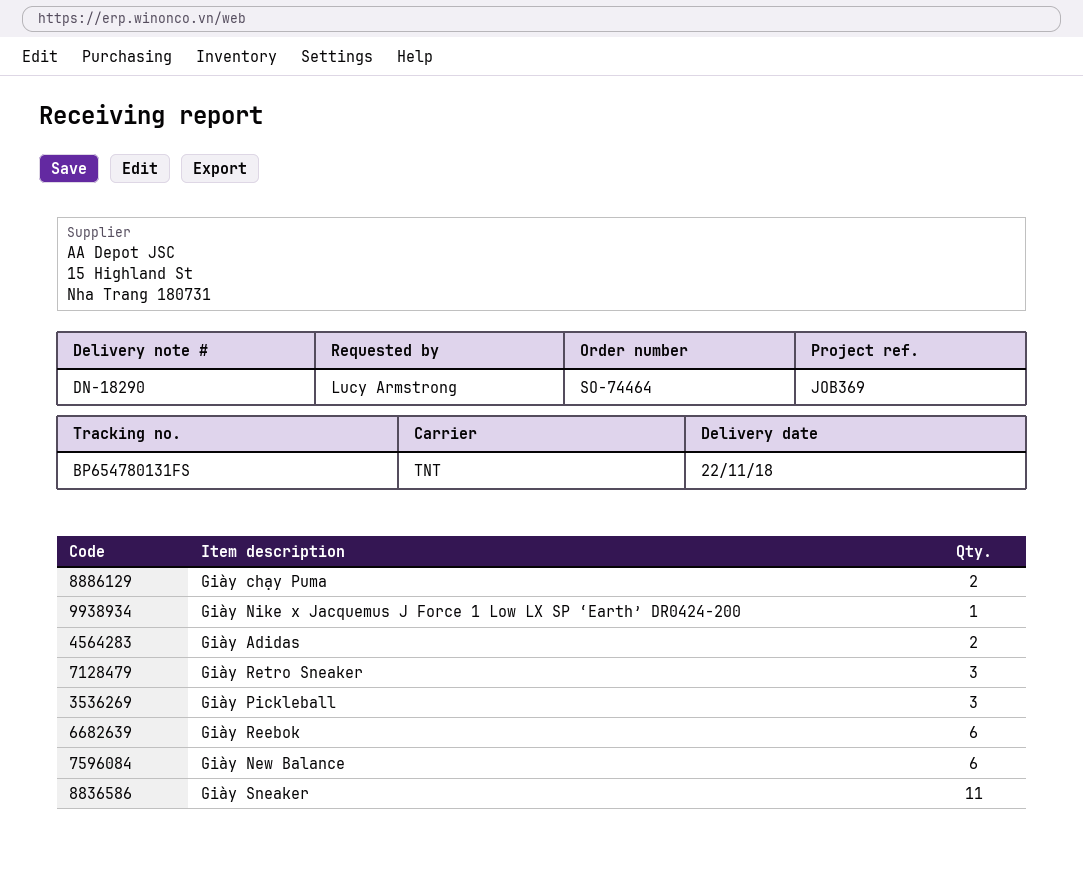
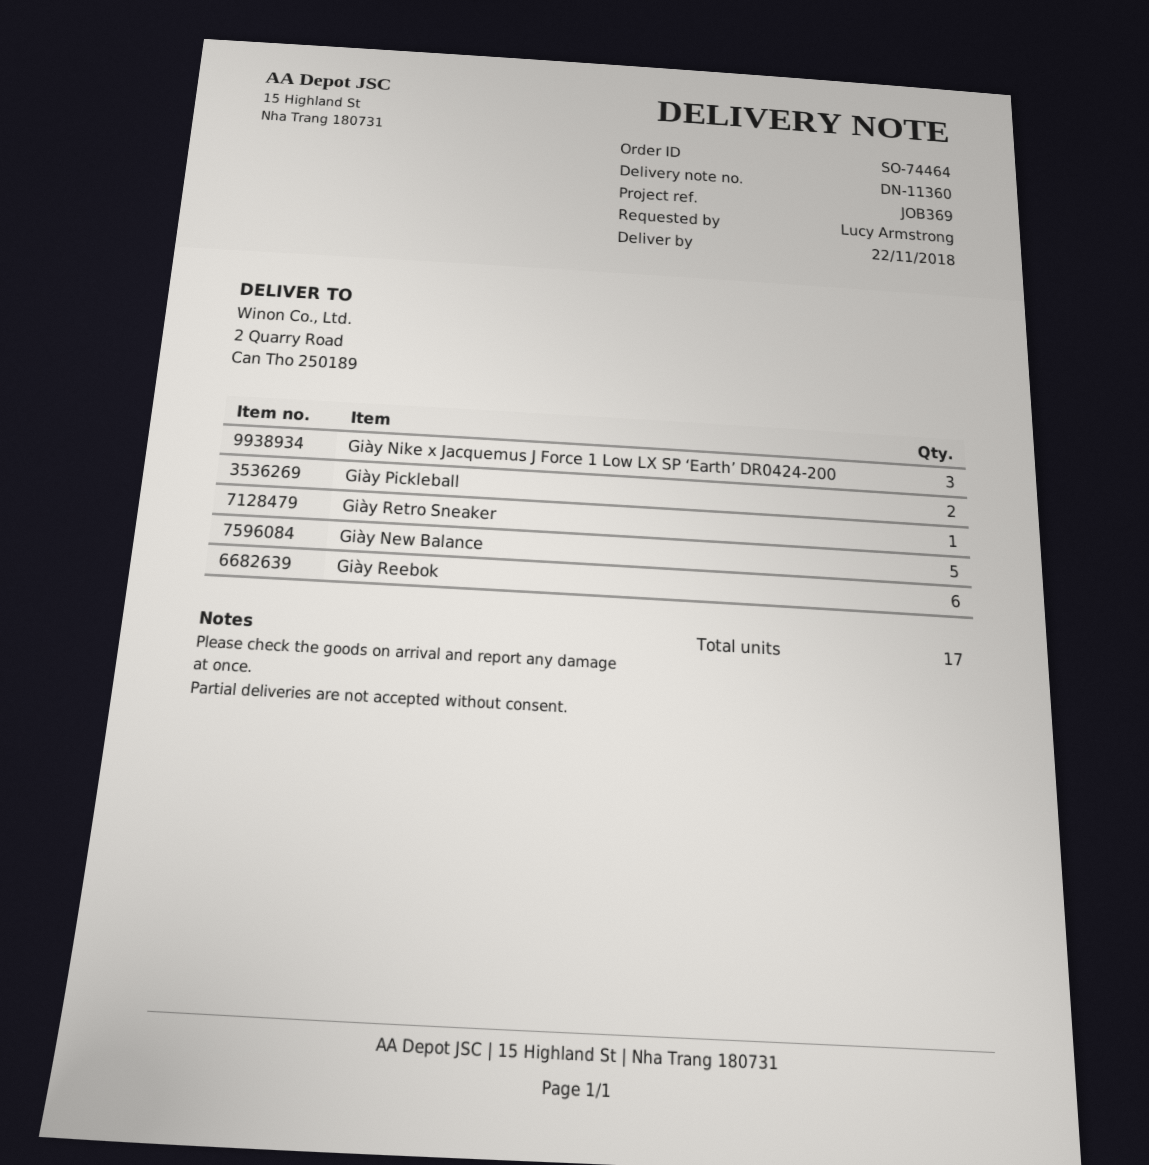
delivery note number: DN-18290 -> DN-11360
Giày chạy Puma: 2 -> none
Giày Nike x Jacquemus J Force 1 Low LX SP ‘Earth’ DR0424-200: 1 -> 3
Giày Adidas: 2 -> none
Giày Retro Sneaker: 3 -> 1
Giày Pickleball: 3 -> 2
Giày New Balance: 6 -> 5
Giày Sneaker: 11 -> none

